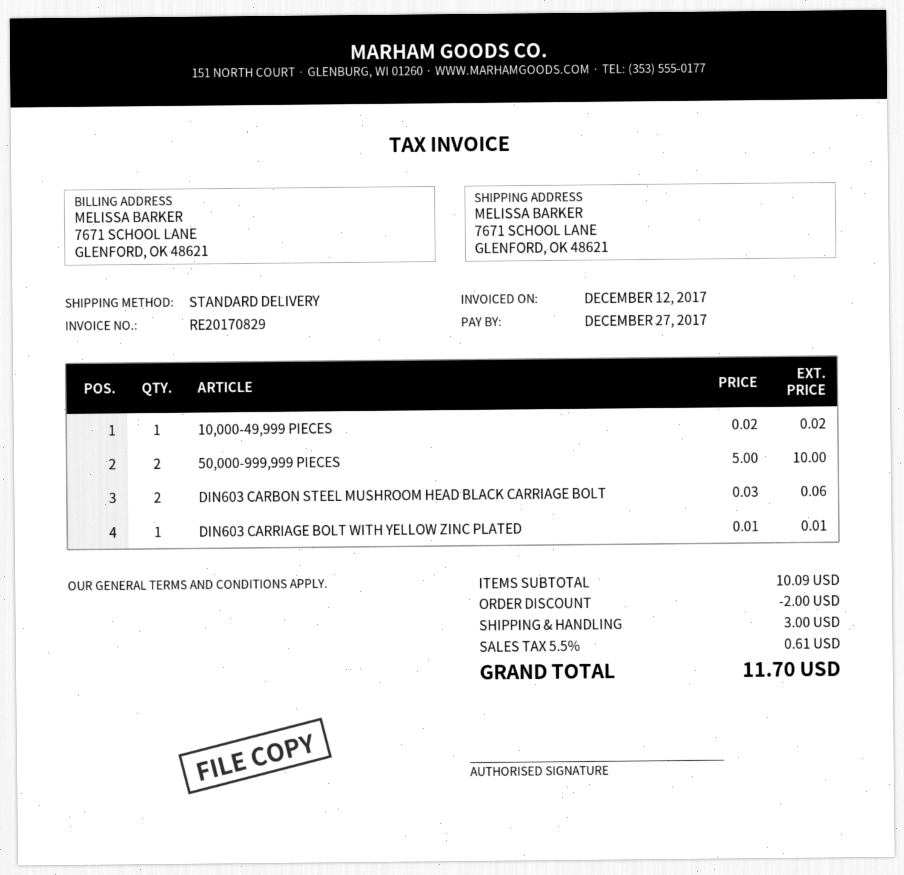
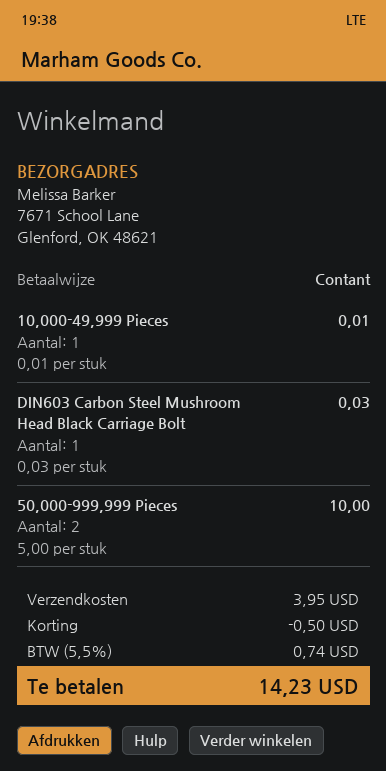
10,000-49,999 PIECES: 1 x 0.02 = 0.02 -> 1 x 0.01 = 0.01
DIN603 CARBON STEEL MUSHROOM HEAD BLACK CARRIAGE BOLT: 2 x 0.03 = 0.06 -> 1 x 0.03 = 0.03
DIN603 CARRIAGE BOLT WITH YELLOW ZINC PLATED: 1 x 0.01 = 0.01 -> none
discount: 2.00 -> 0.50
shipping: 3.00 -> 3.95
tax: 5.5% = 0.61 -> 5.5% = 0.74
total: 11.70 -> 14.23

